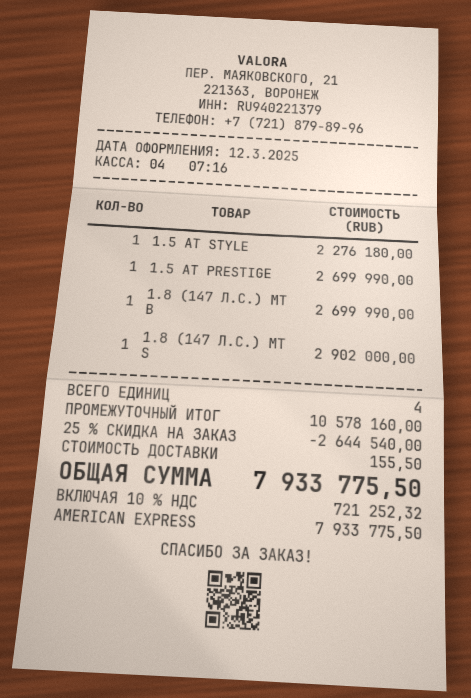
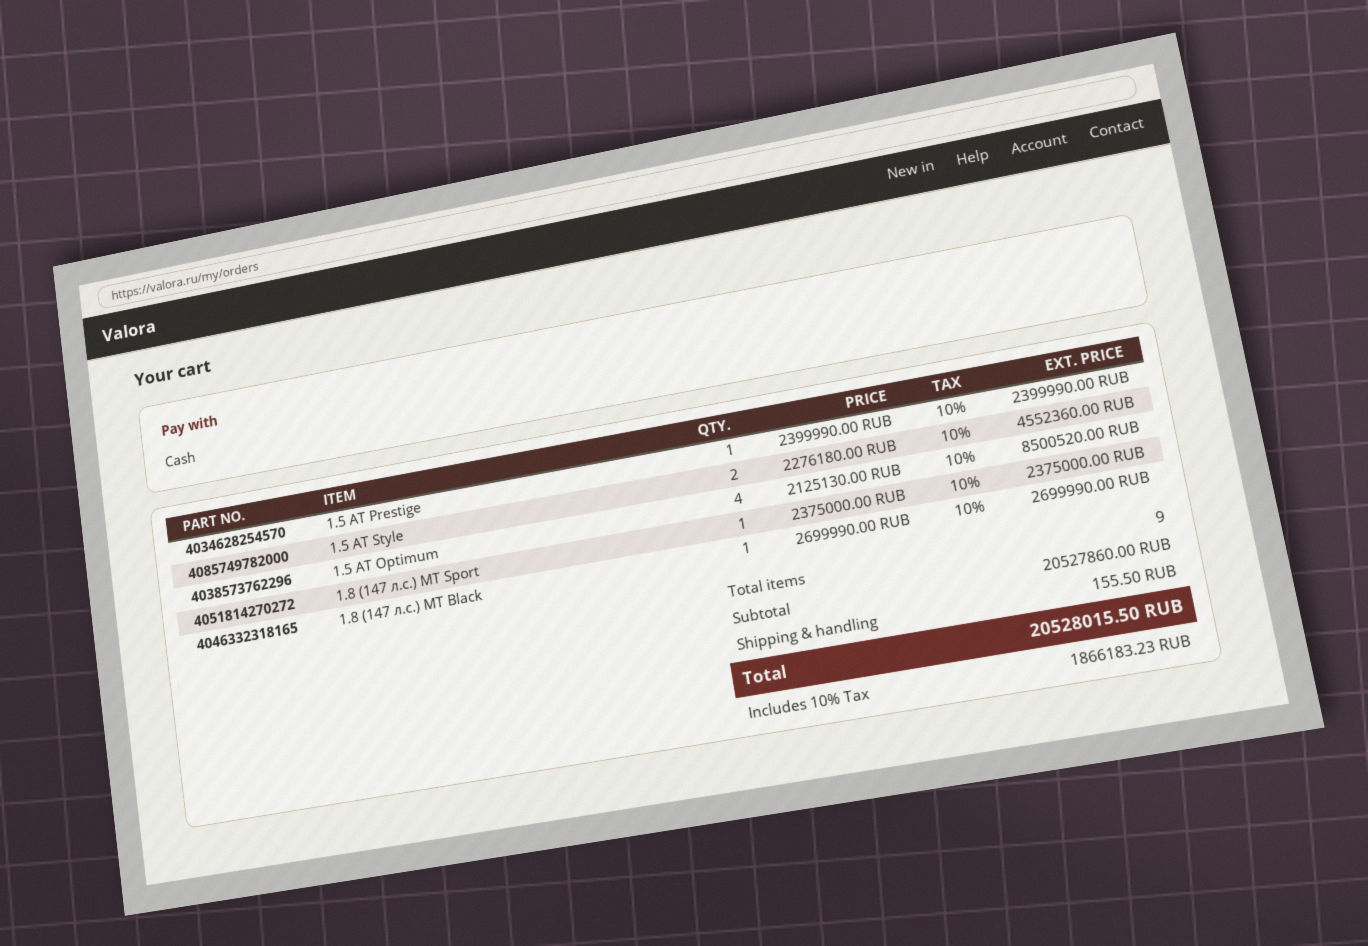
payment method: American Express -> cash
1.5 AT STYLE: 1 for 2276180.00 -> 2 for 4552360.00
1.5 AT PRESTIGE: 1 for 2699990.00 -> 1 for 2399990.00
1.8 (147 Л.С.) MT S: 1 for 2902000.00 -> 1 for 2375000.00
1.5 AT Optimum: none -> 4 for 8500520.00
total quantity: 4 -> 9
subtotal: 10578160.00 -> 20527860.00
discount: 25% = 2644540.00 -> none
tax: 10% = 721252.32 -> 10% = 1866183.23
total: 7933775.50 -> 20528015.50

